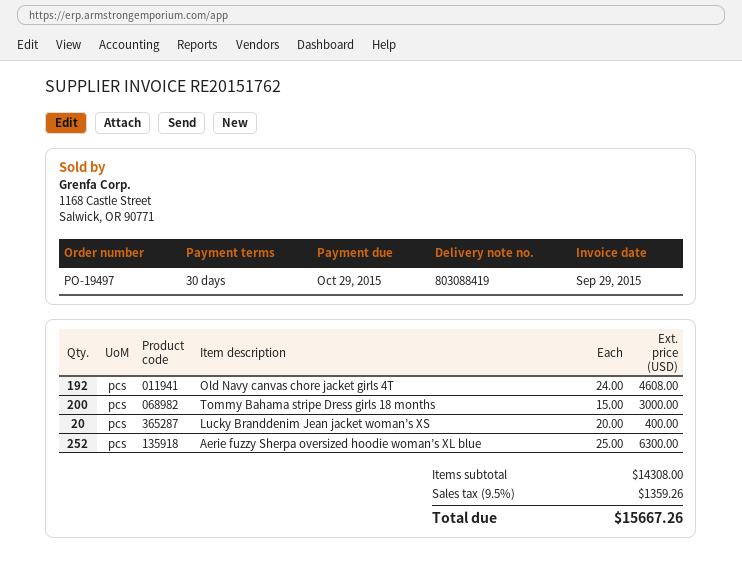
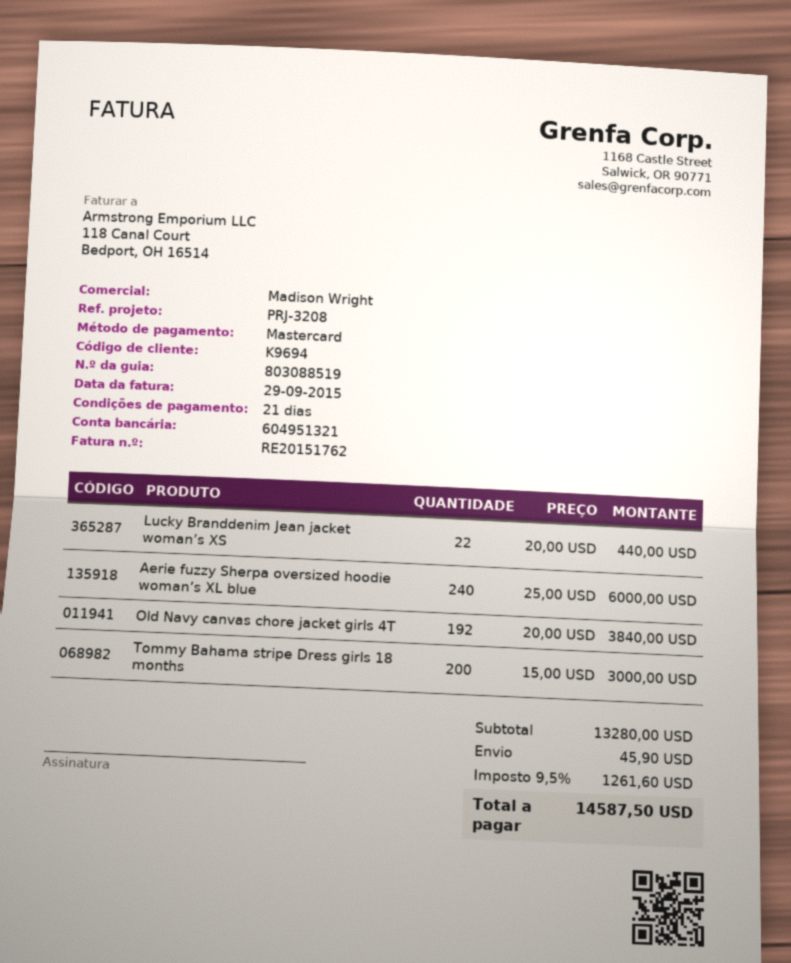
delivery note number: 803088419 -> 803088519
payment terms: 30 days -> 21 days
Old Navy canvas chore jacket girls 4T: 192 x 24.00 = 4608.00 -> 192 x 20.00 = 3840.00
Lucky Branddenim Jean jacket woman’s XS: 20 x 20.00 = 400.00 -> 22 x 20.00 = 440.00
Aerie fuzzy Sherpa oversized hoodie woman’s XL blue: 252 x 25.00 = 6300.00 -> 240 x 25.00 = 6000.00
subtotal: 14308.00 -> 13280.00
shipping: none -> 45.90
tax: 9.5% = 1359.26 -> 9.5% = 1261.60
total: 15667.26 -> 14587.50

